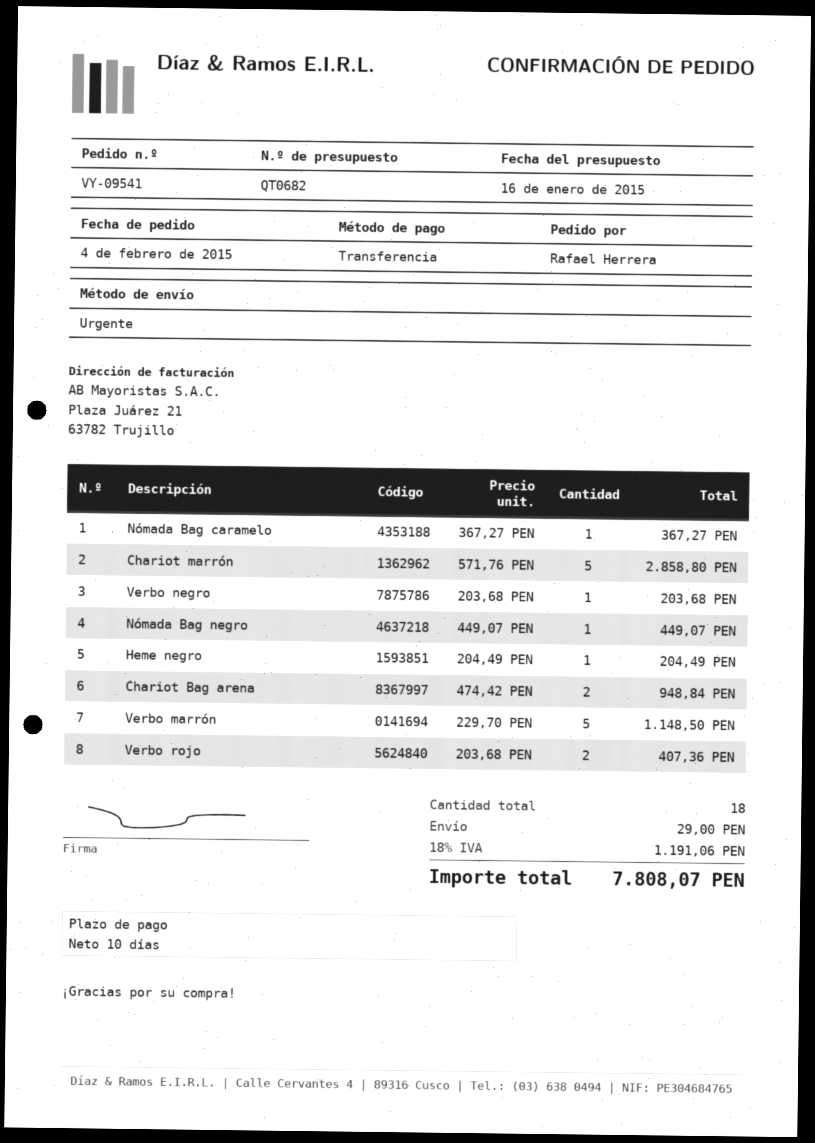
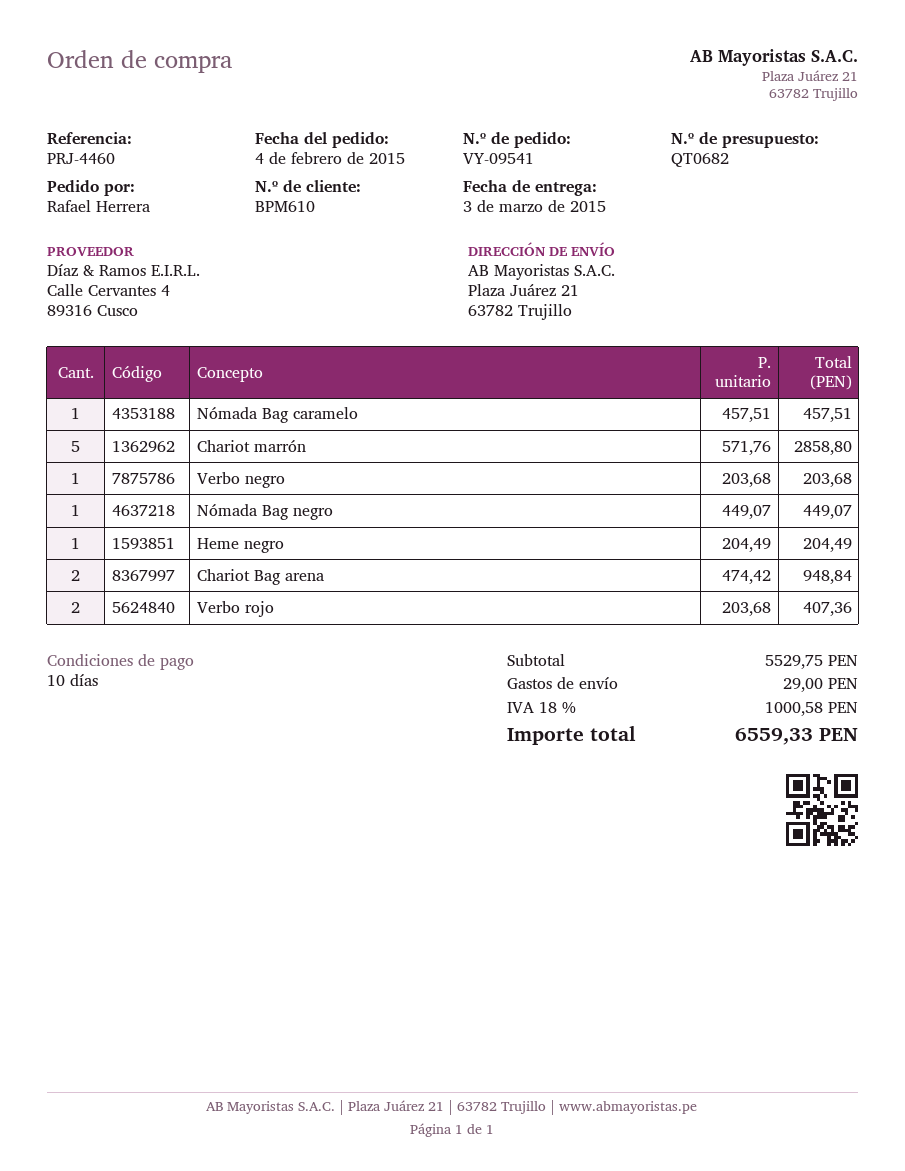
Nómada Bag caramelo: 1 x 367.27 = 367.27 -> 1 x 457.51 = 457.51
Verbo marrón: 5 x 229.70 = 1148.50 -> none
tax: 18% = 1191.06 -> 18% = 1000.58
total: 7808.07 -> 6559.33

